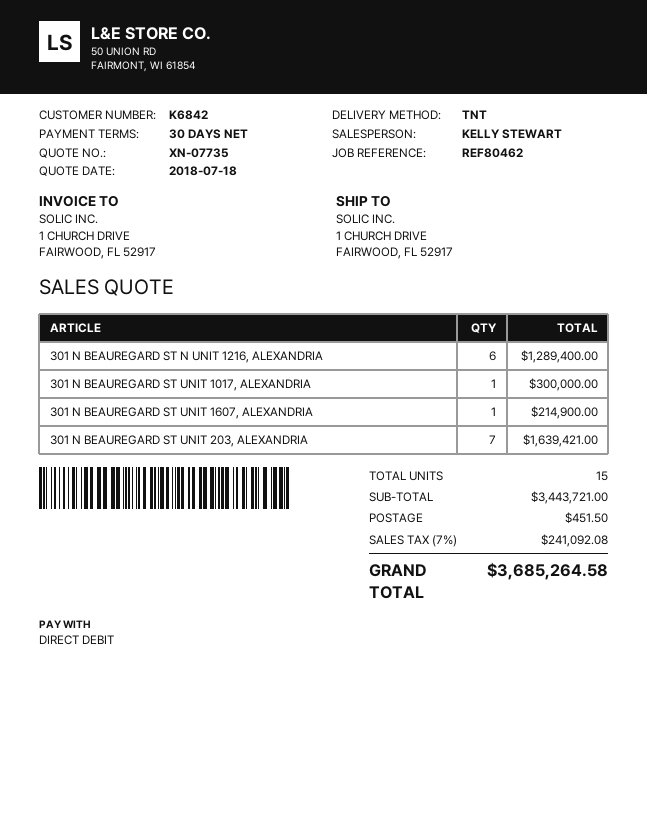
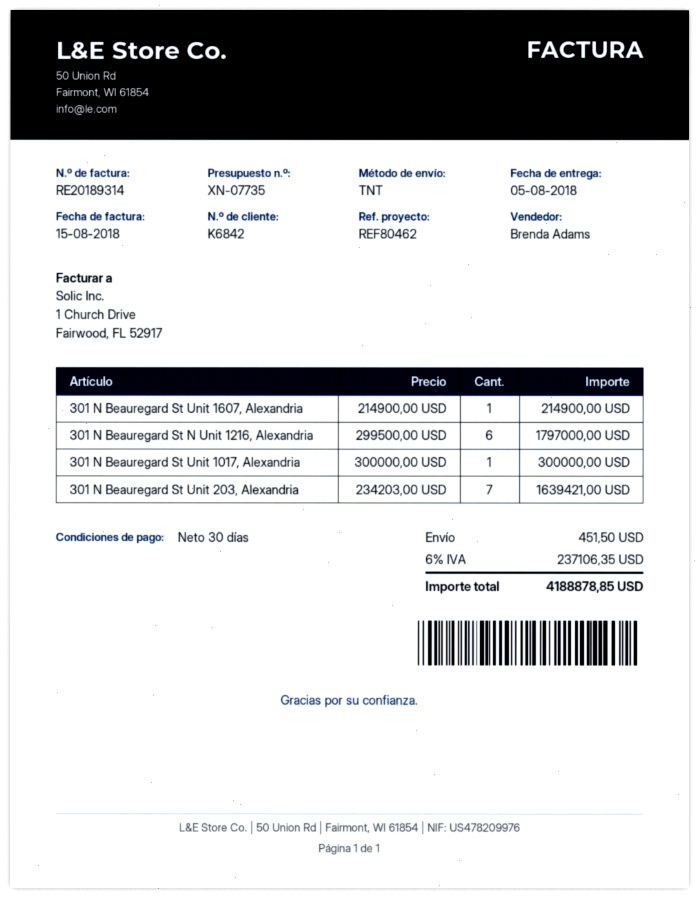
sales rep: KELLY STEWART -> Brenda Adams
301 N BEAUREGARD ST N UNIT 1216, ALEXANDRIA: 6 for 1289400.00 -> 6 for 1797000.00
tax: 7% = 241092.08 -> 6% = 237106.35
total: 3685264.58 -> 4188878.85

